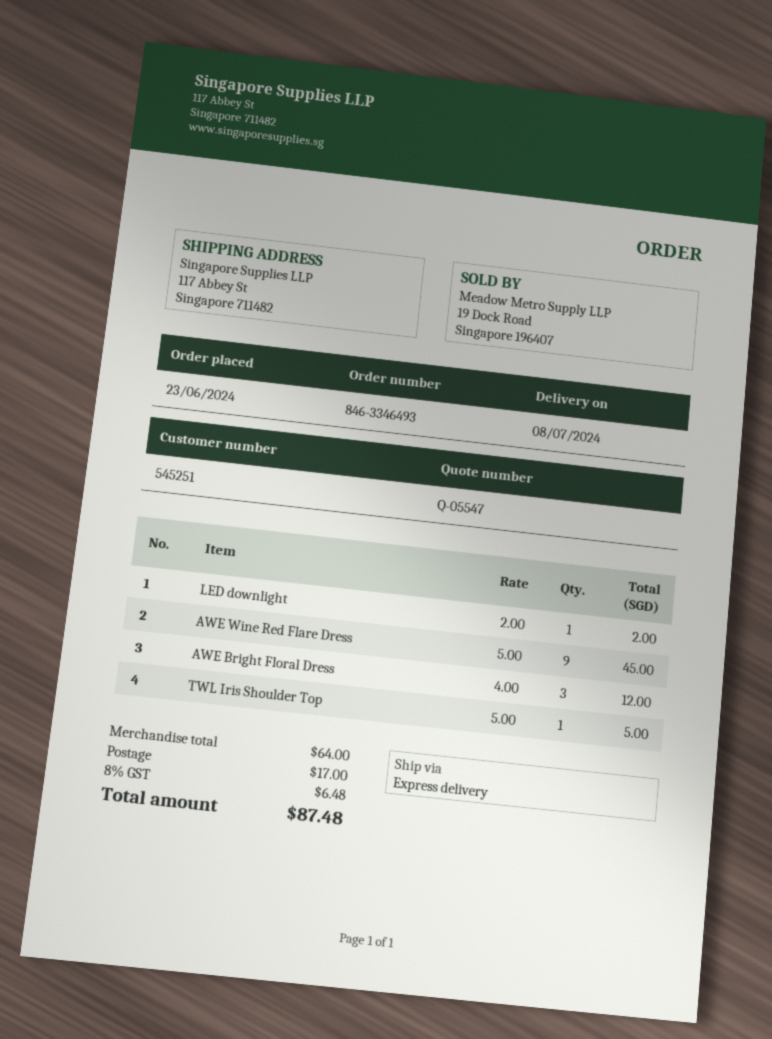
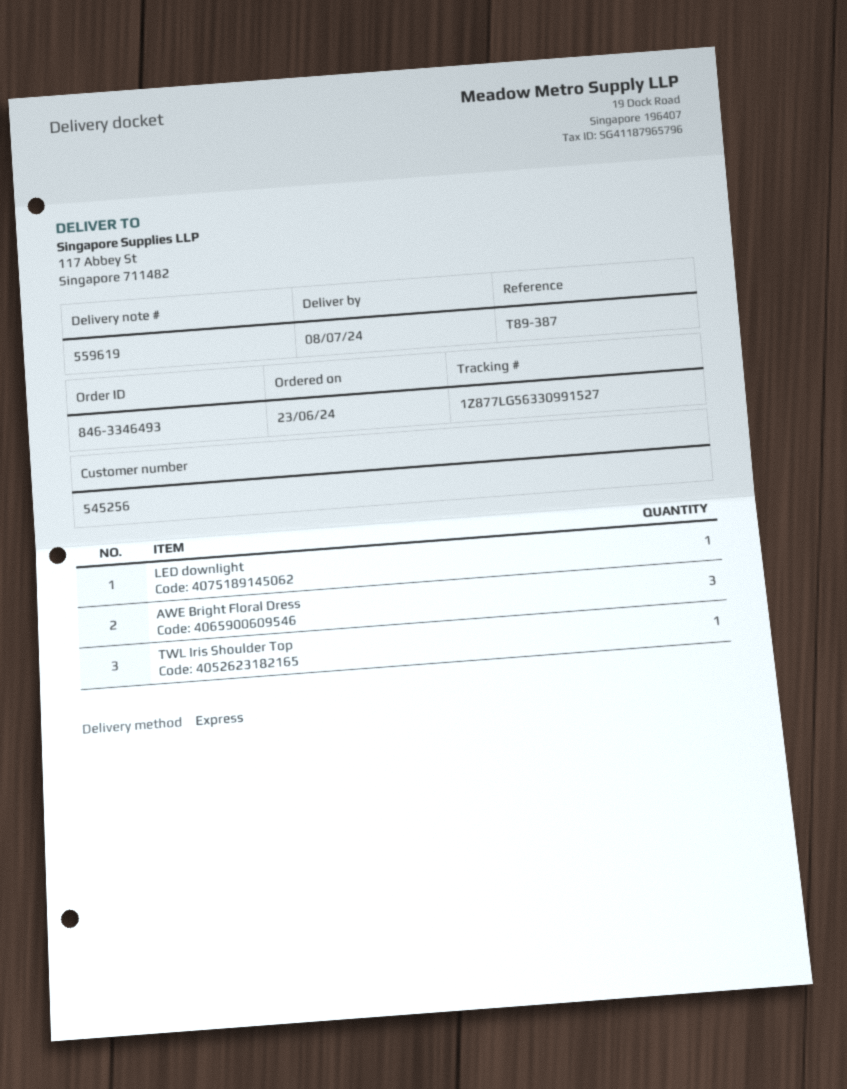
customer number: 545251 -> 545256
AWE Wine Red Flare Dress: 9 -> none

